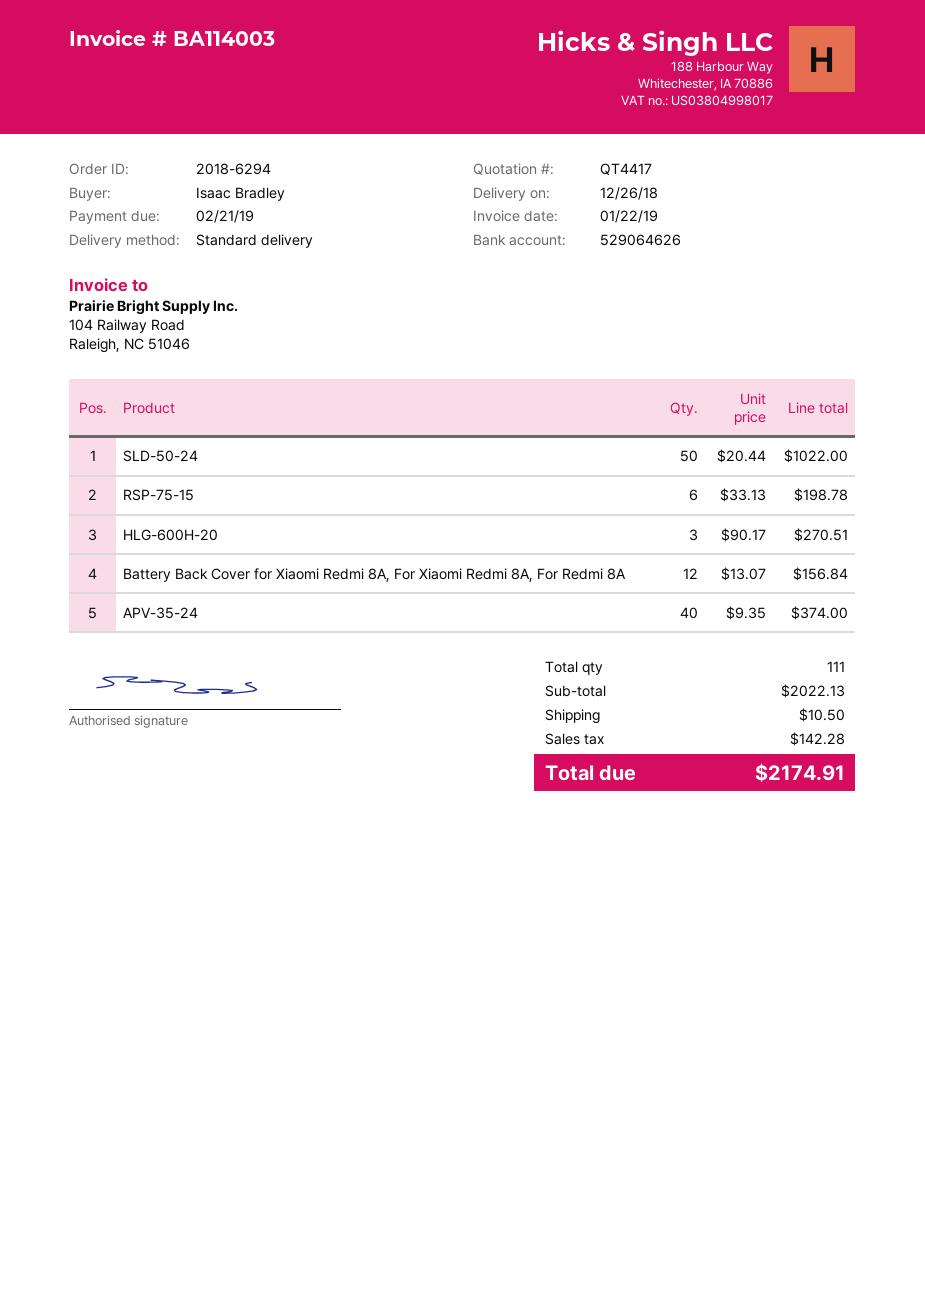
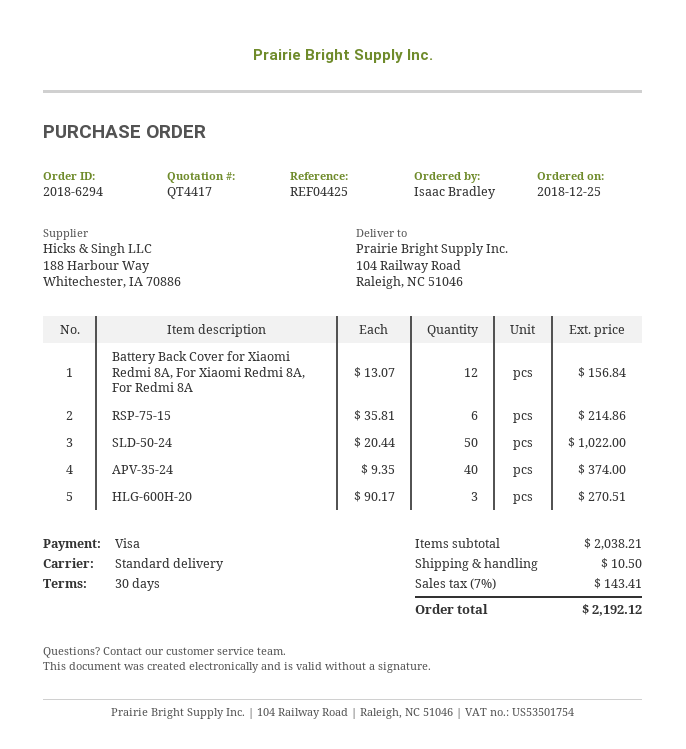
RSP-75-15: 6 x 33.13 = 198.78 -> 6 x 35.81 = 214.86
subtotal: 2022.13 -> 2038.21
tax: 142.28 -> 143.41
total: 2174.91 -> 2192.12

